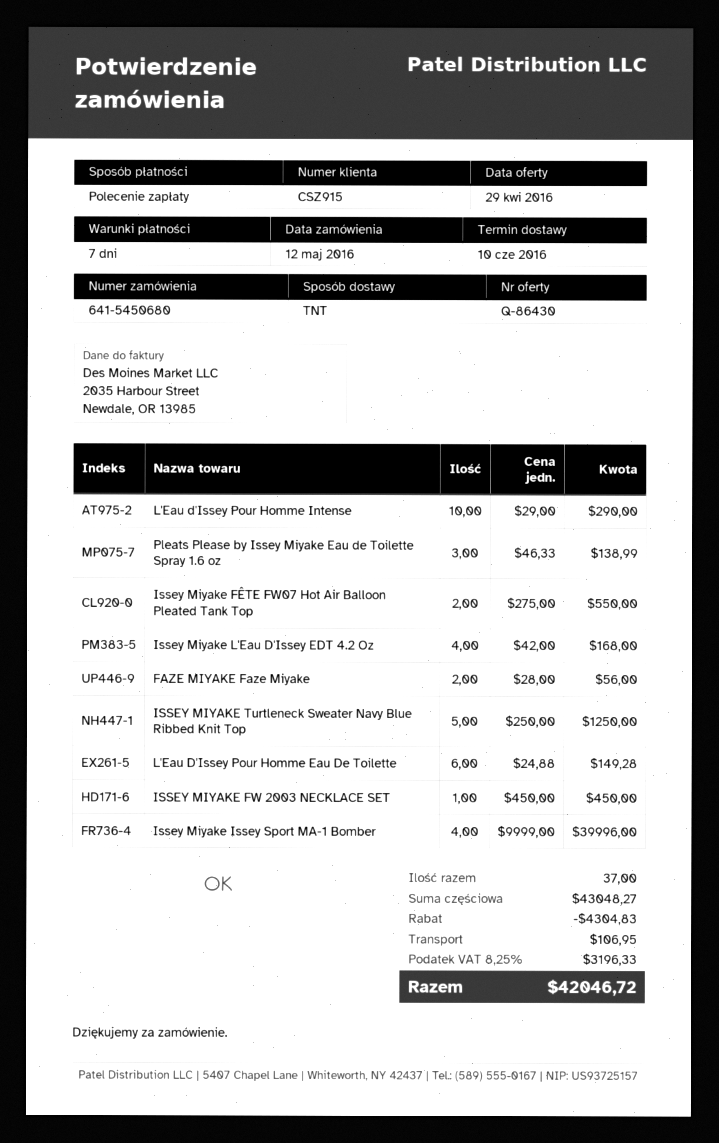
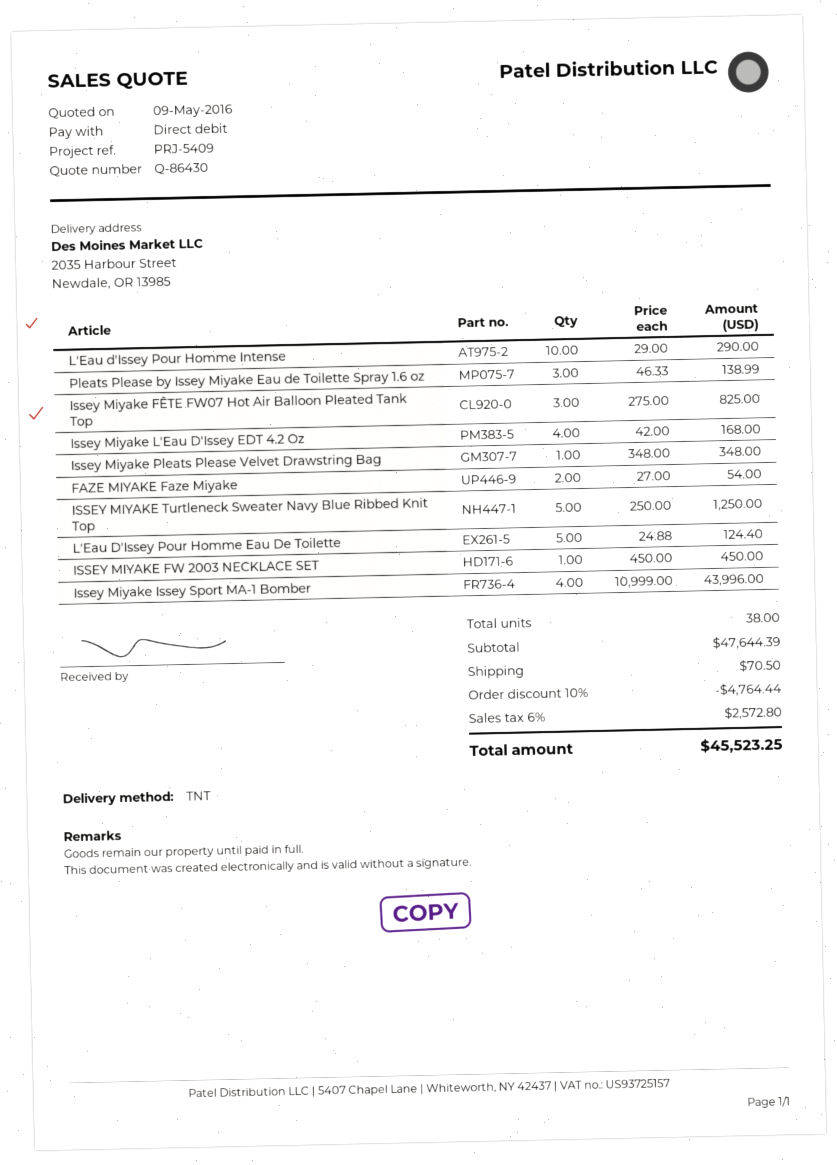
quote date: 2016-04-29 -> 2016-05-09
Issey Miyake FÊTE FW07 Hot Air Balloon Pleated Tank Top: 2 x 275.00 = 550.00 -> 3 x 275.00 = 825.00
FAZE MIYAKE Faze Miyake: 2 x 28.00 = 56.00 -> 2 x 27.00 = 54.00
L'Eau D'Issey Pour Homme Eau De Toilette: 6 x 24.88 = 149.28 -> 5 x 24.88 = 124.40
Issey Miyake Issey Sport MA-1 Bomber: 4 x 9999.00 = 39996.00 -> 4 x 10999.00 = 43996.00
Issey Miyake Pleats Please Velvet Drawstring Bag: none -> 1 x 348.00 = 348.00
total quantity: 37 -> 38
subtotal: 43048.27 -> 47644.39
discount: 4304.83 -> 4764.44
shipping: 106.95 -> 70.50
tax: 8.25% = 3196.33 -> 6% = 2572.80
total: 42046.72 -> 45523.25

